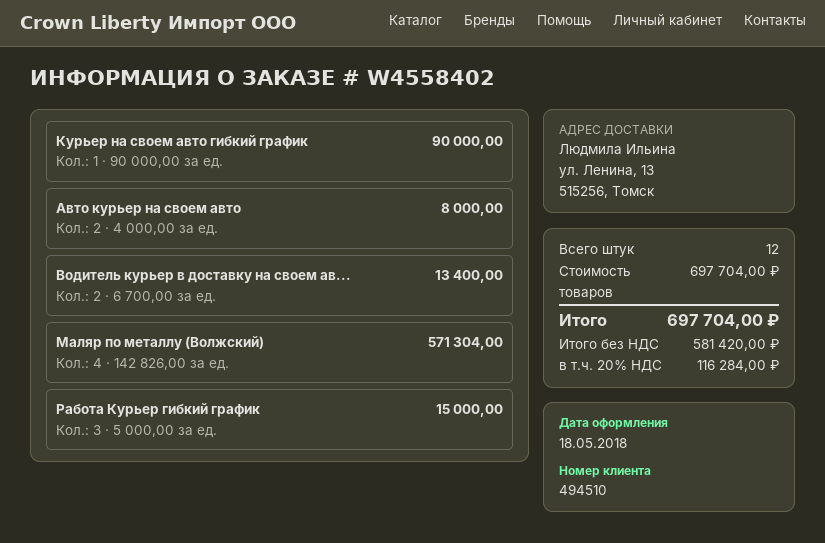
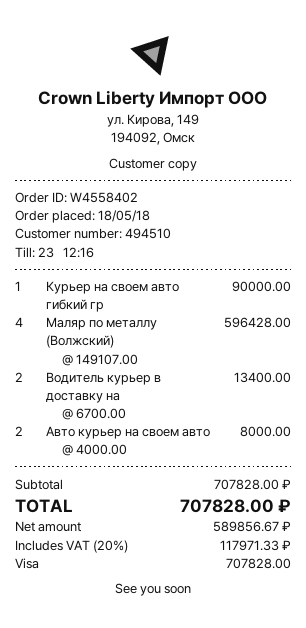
Маляр по металлу (Волжский): 4 x 142826.00 = 571304.00 -> 4 x 149107.00 = 596428.00
Работа Курьер гибкий график: 3 x 5000.00 = 15000.00 -> none
subtotal: 697704.00 -> 707828.00
net: 581420.00 -> 589856.67
tax: 20% = 116284.00 -> 20% = 117971.33
total: 697704.00 -> 707828.00

